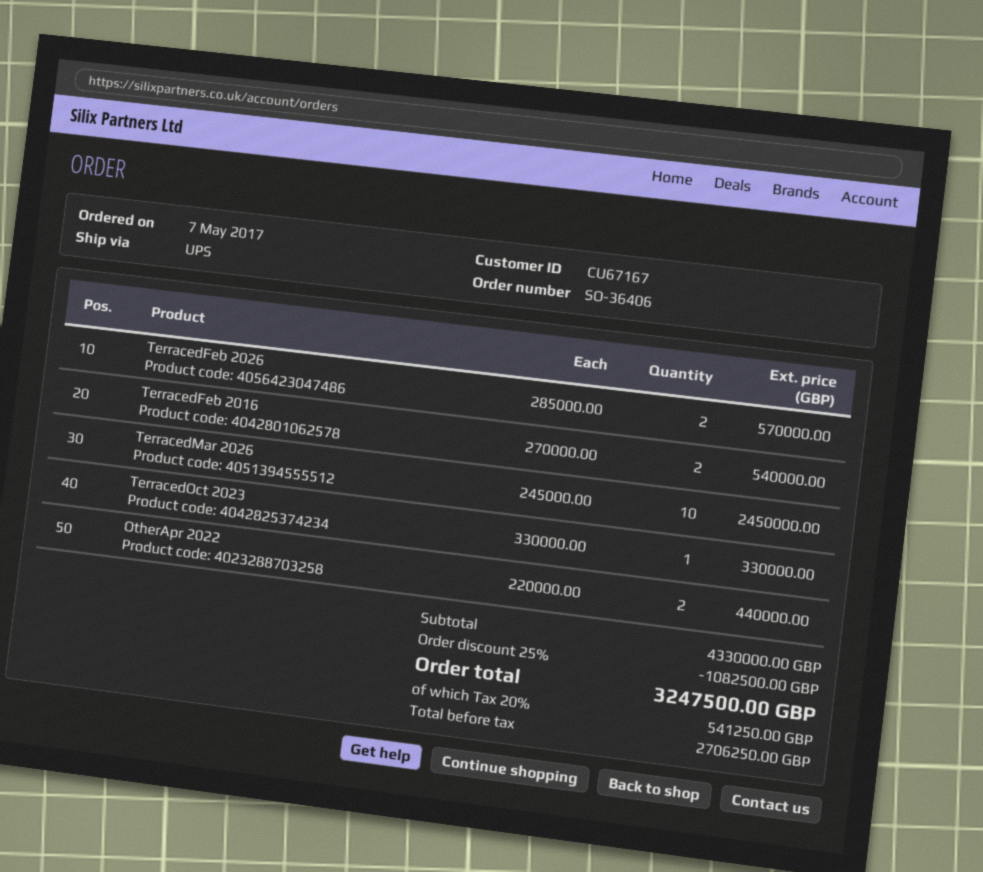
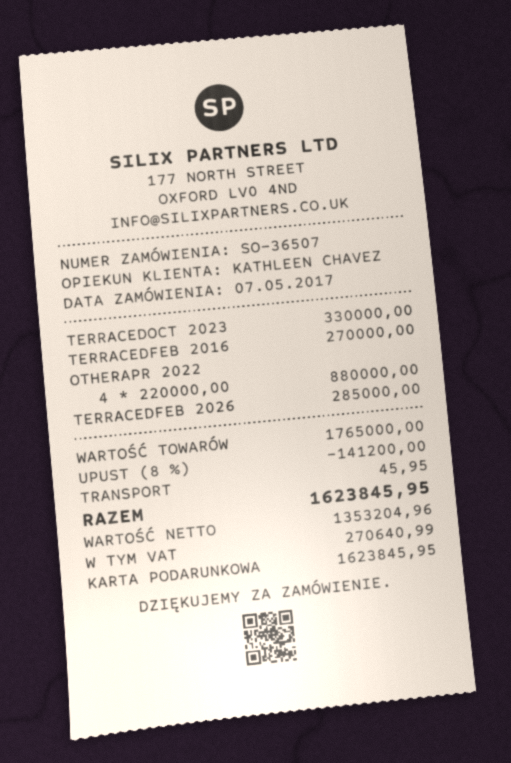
order number: SO-36406 -> SO-36507
TerracedFeb 2026: 2 x 285000.00 = 570000.00 -> 1 x 285000.00 = 285000.00
TerracedFeb 2016: 2 x 270000.00 = 540000.00 -> 1 x 270000.00 = 270000.00
TerracedMar 2026: 10 x 245000.00 = 2450000.00 -> none
OtherApr 2022: 2 x 220000.00 = 440000.00 -> 4 x 220000.00 = 880000.00
subtotal: 4330000.00 -> 1765000.00
discount: 25% = 1082500.00 -> 8% = 141200.00
shipping: none -> 45.95
net: 2706250.00 -> 1353204.96
tax: 541250.00 -> 270640.99
total: 3247500.00 -> 1623845.95

